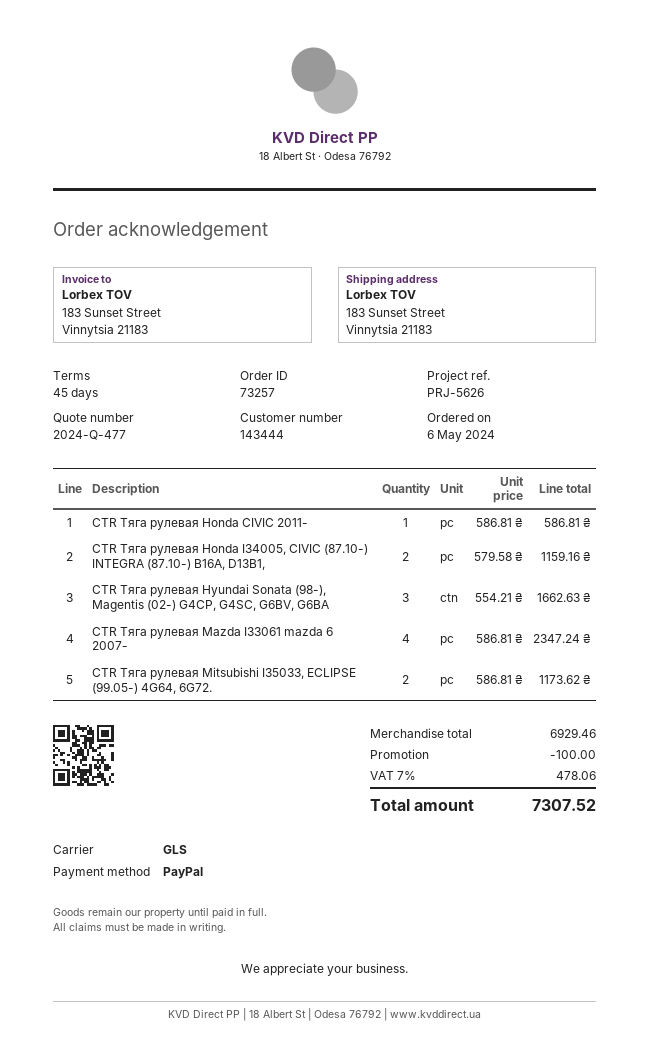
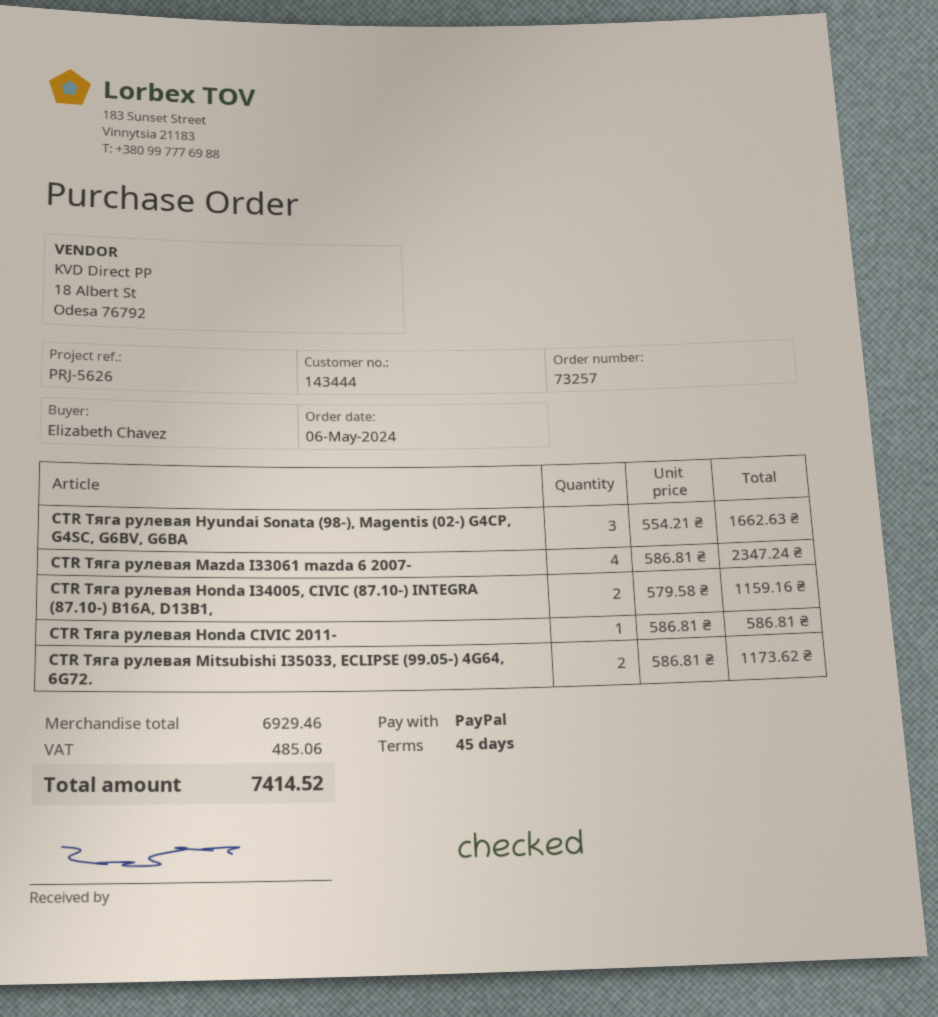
discount: 100.00 -> none
tax: 478.06 -> 485.06
total: 7307.52 -> 7414.52

